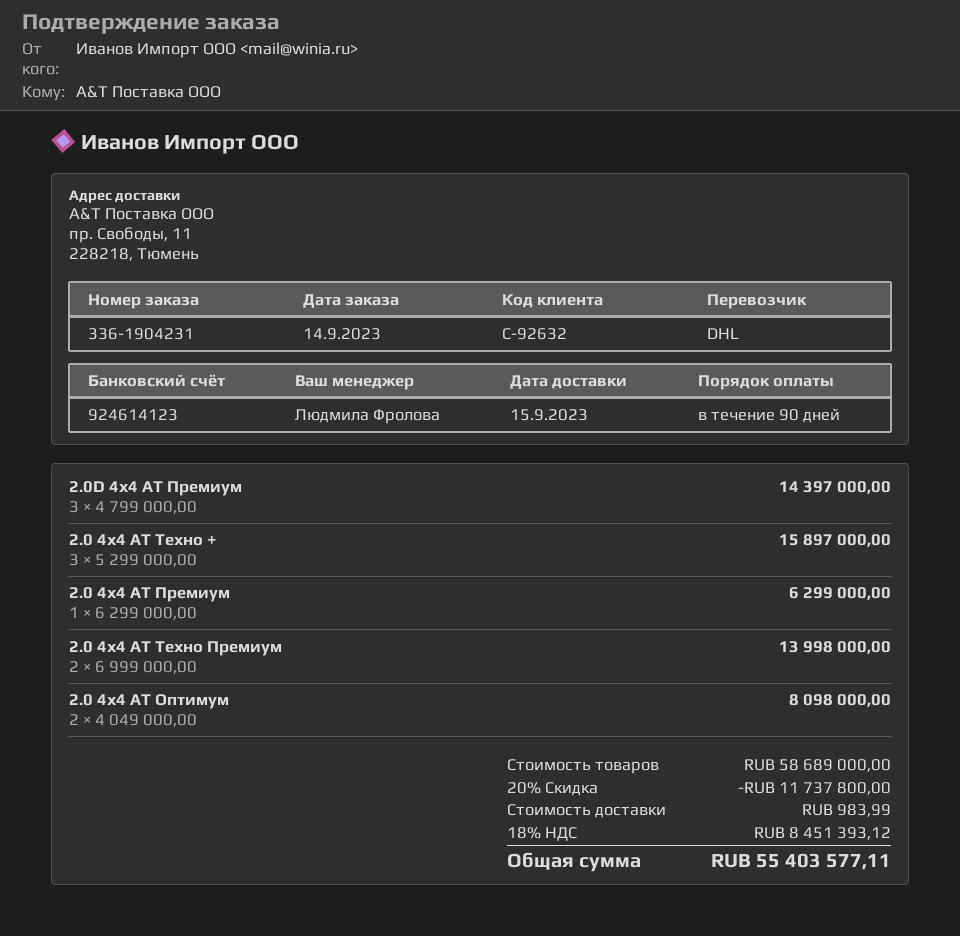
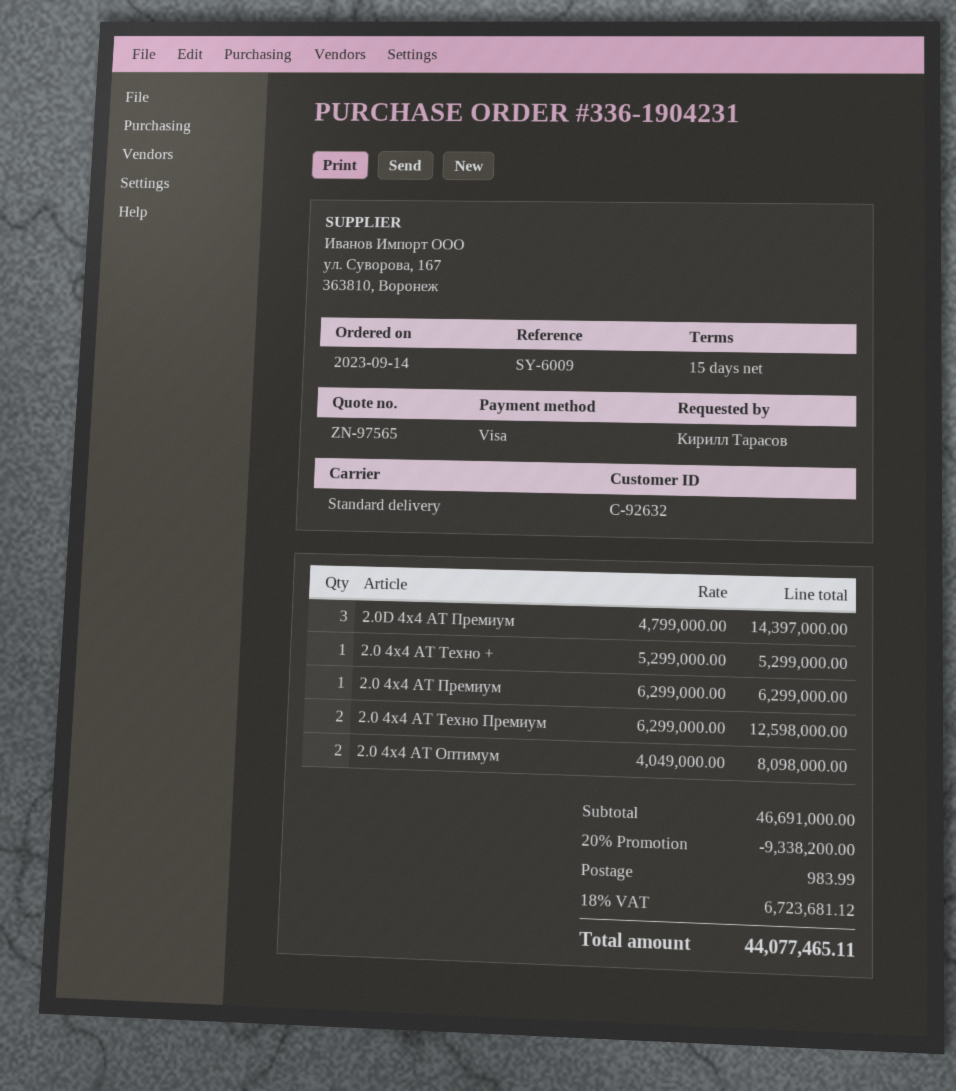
payment terms: 90 days -> 15 days
shipping method: DHL -> standard
2.0 4x4 AT Техно +: 3 x 5299000.00 = 15897000.00 -> 1 x 5299000.00 = 5299000.00
2.0 4x4 AT Техно Премиум: 2 x 6999000.00 = 13998000.00 -> 2 x 6299000.00 = 12598000.00
subtotal: 58689000.00 -> 46691000.00
discount: 20% = 11737800.00 -> 20% = 9338200.00
tax: 18% = 8451393.12 -> 18% = 6723681.12
total: 55403577.11 -> 44077465.11

